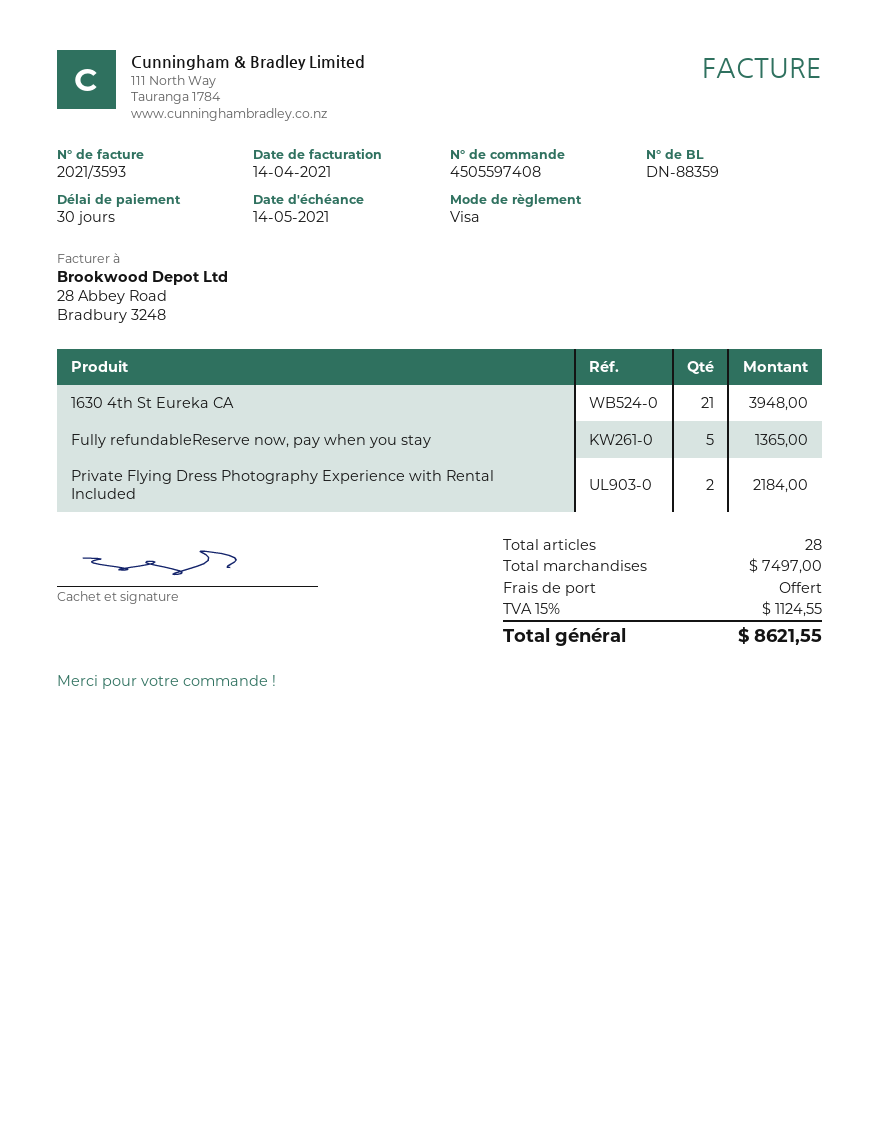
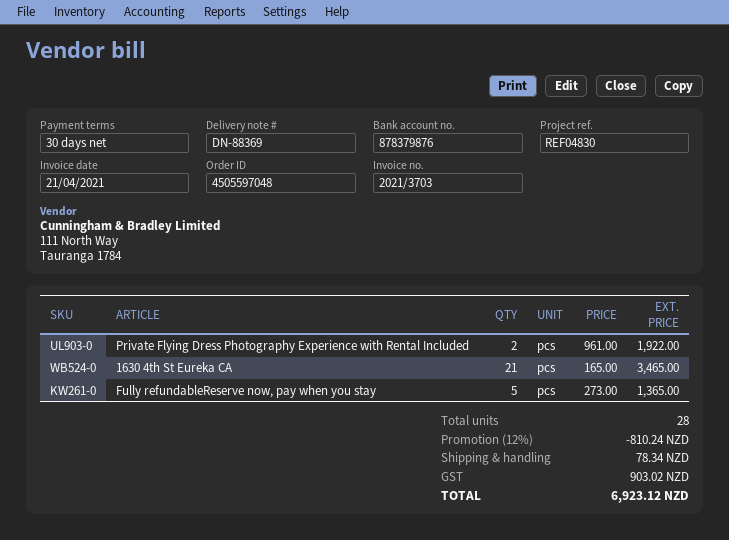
order number: 4505597408 -> 4505597048
delivery note number: DN-88359 -> DN-88369
invoice number: 2021/3593 -> 2021/3703
invoice date: 2021-04-14 -> 2021-04-21
1630 4th St Eureka CA: 21 for 3948.00 -> 21 for 3465.00
Private Flying Dress Photography Experience with Rental Included: 2 for 2184.00 -> 2 for 1922.00
discount: none -> 12% = 810.24
shipping: 0.00 -> 78.34
tax: 1124.55 -> 903.02
total: 8621.55 -> 6923.12

